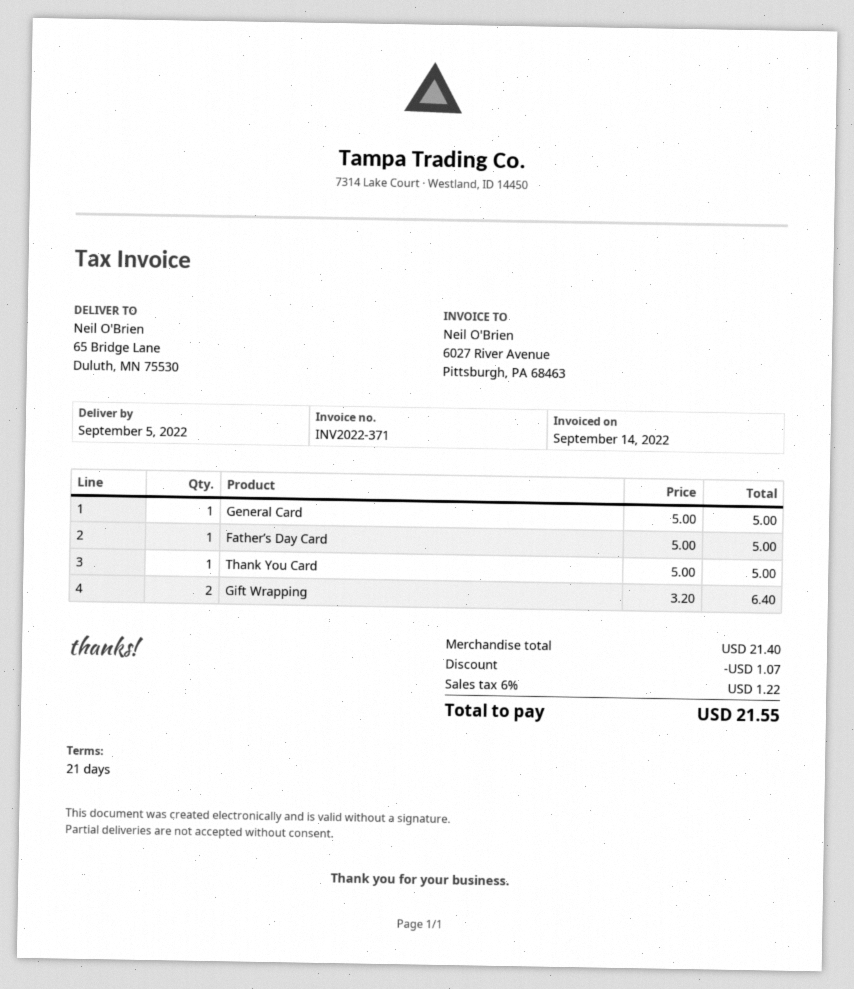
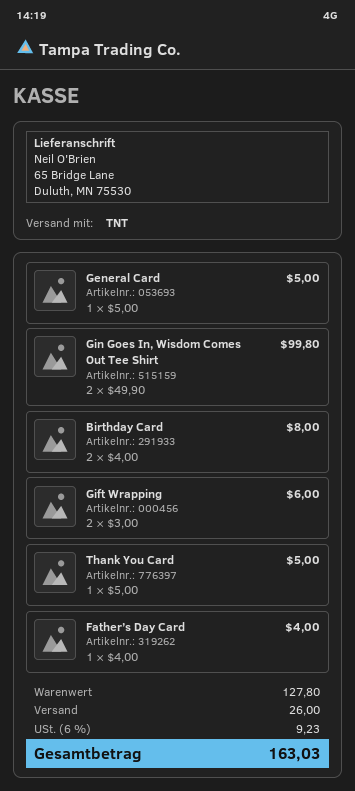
Father’s Day Card: 1 x 5.00 = 5.00 -> 1 x 4.00 = 4.00
Gift Wrapping: 2 x 3.20 = 6.40 -> 2 x 3.00 = 6.00
Gin Goes In, Wisdom Comes Out Tee Shirt: none -> 2 x 49.90 = 99.80
Birthday Card: none -> 2 x 4.00 = 8.00
subtotal: 21.40 -> 127.80
discount: 1.07 -> none
shipping: none -> 26.00
tax: 6% = 1.22 -> 6% = 9.23
total: 21.55 -> 163.03

